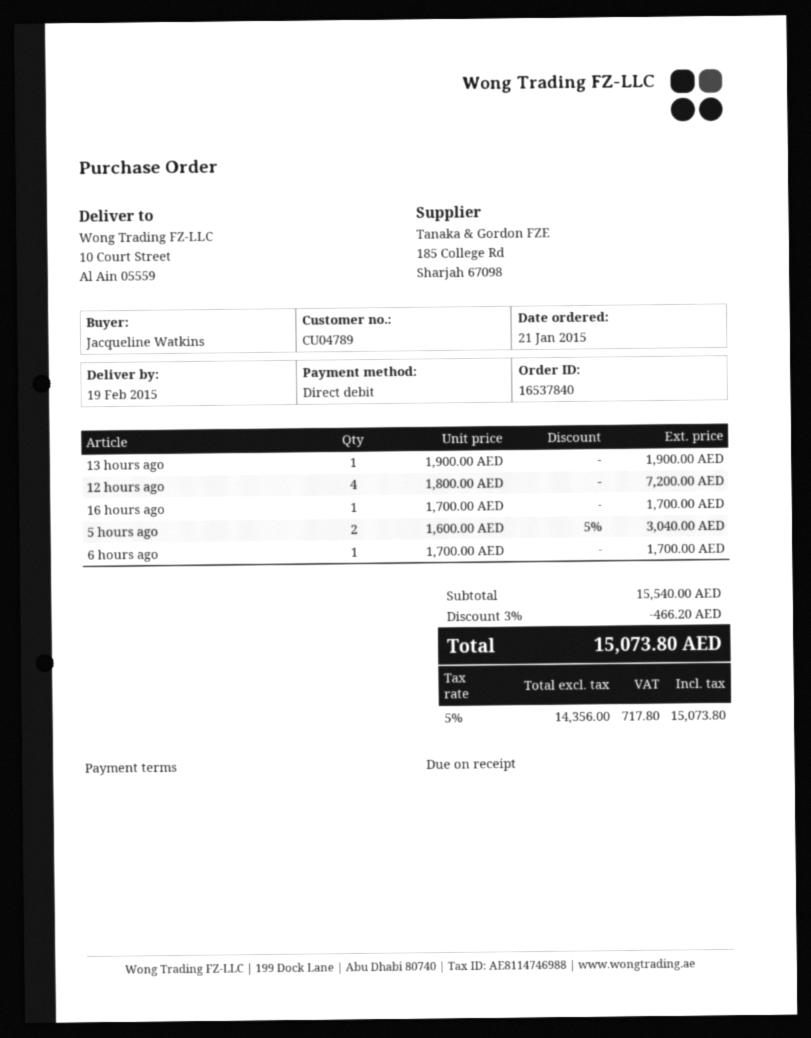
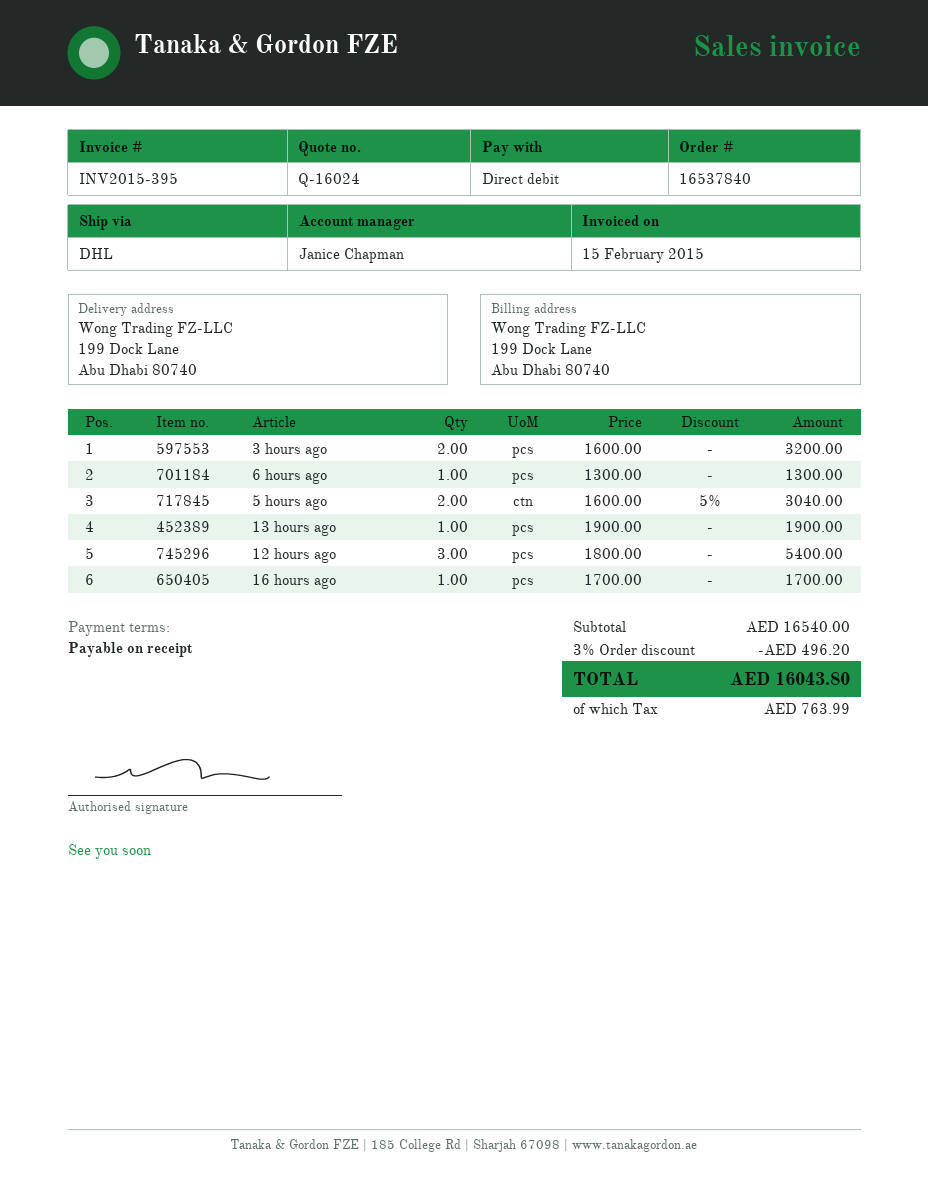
ship to: 10 Court Street, Al Ain 05559 -> 199 Dock Lane, Abu Dhabi 80740
12 hours ago: 4 x 1800.00 = 7200.00 -> 3 x 1800.00 = 5400.00
6 hours ago: 1 x 1700.00 = 1700.00 -> 1 x 1300.00 = 1300.00
3 hours ago: none -> 2 x 1600.00 = 3200.00
subtotal: 15540.00 -> 16540.00
discount: 3% = 466.20 -> 3% = 496.20
tax: 717.80 -> 763.99
total: 15073.80 -> 16043.80

